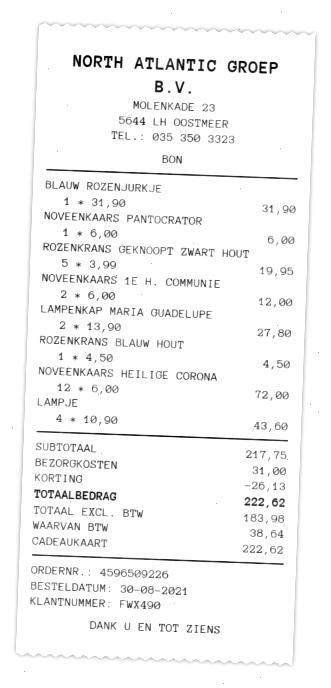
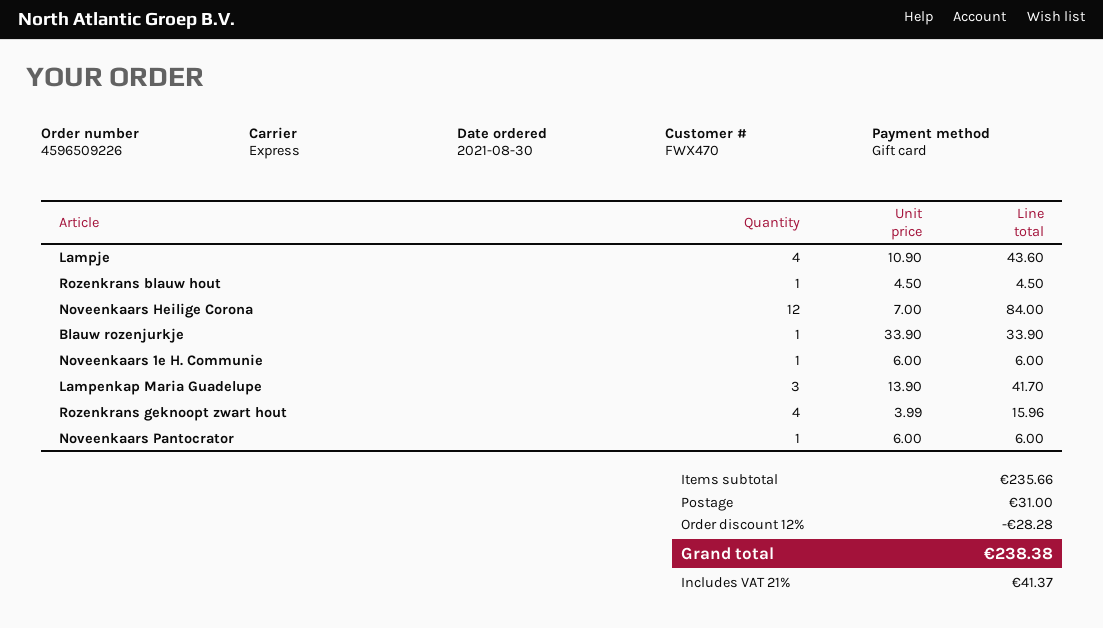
customer number: FWX490 -> FWX470
BLAUW ROZENJURKJE: 1 x 31.90 = 31.90 -> 1 x 33.90 = 33.90
ROZENKRANS GEKNOOPT ZWART HOUT: 5 x 3.99 = 19.95 -> 4 x 3.99 = 15.96
NOVEENKAARS 1E H. COMMUNIE: 2 x 6.00 = 12.00 -> 1 x 6.00 = 6.00
LAMPENKAP MARIA GUADELUPE: 2 x 13.90 = 27.80 -> 3 x 13.90 = 41.70
NOVEENKAARS HEILIGE CORONA: 12 x 6.00 = 72.00 -> 12 x 7.00 = 84.00
subtotal: 217.75 -> 235.66
discount: 26.13 -> 28.28
tax: 38.64 -> 41.37
total: 222.62 -> 238.38

